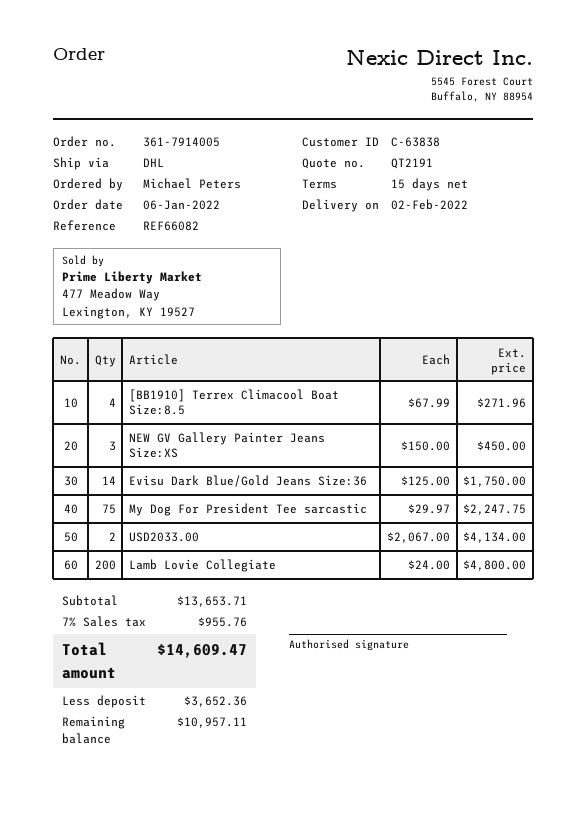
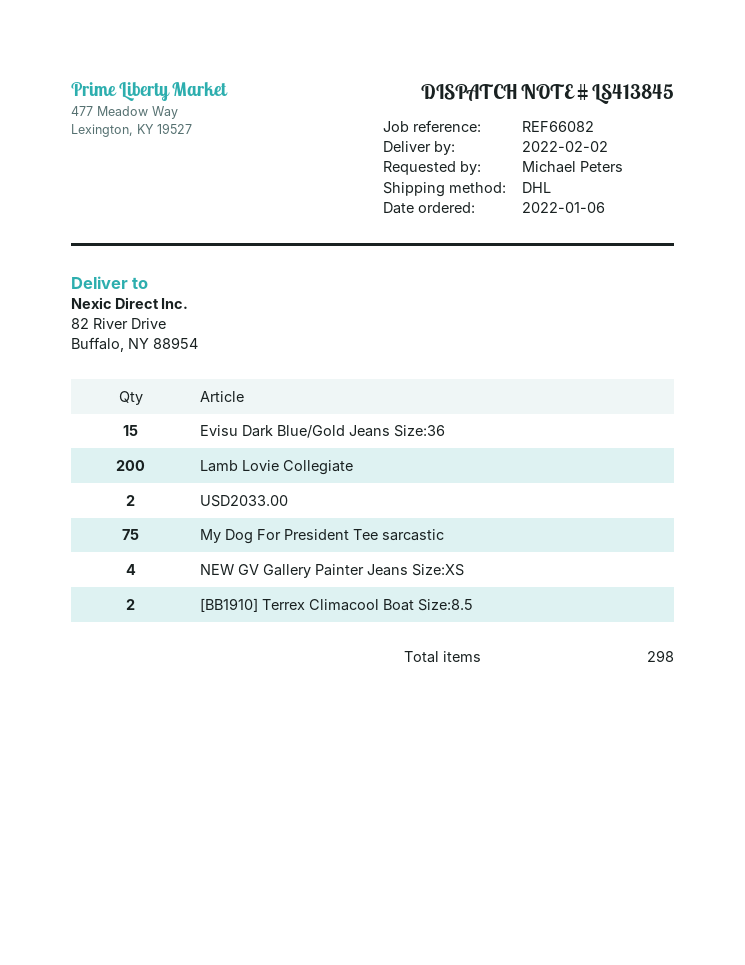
[BB1910] Terrex Climacool Boat Size:8.5: 4 -> 2
NEW GV Gallery Painter Jeans Size:XS: 3 -> 4
Evisu Dark Blue/Gold Jeans Size:36: 14 -> 15

